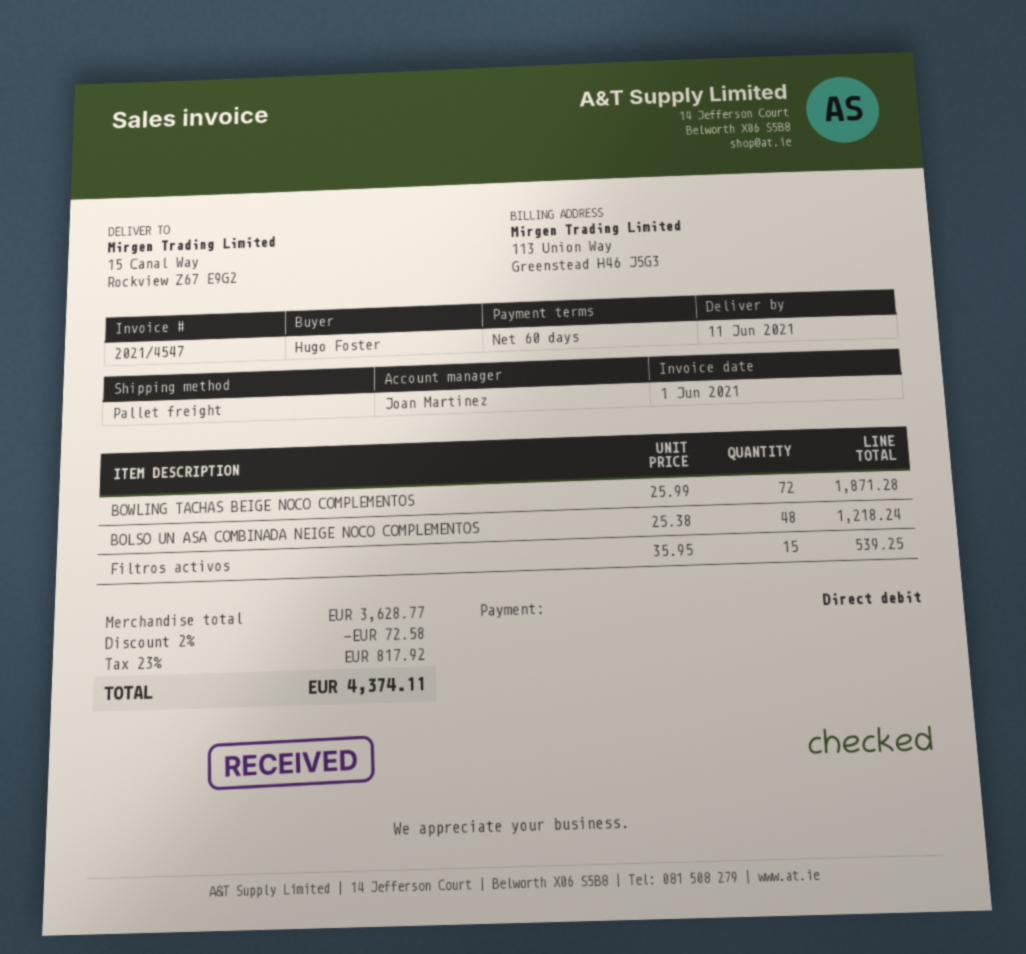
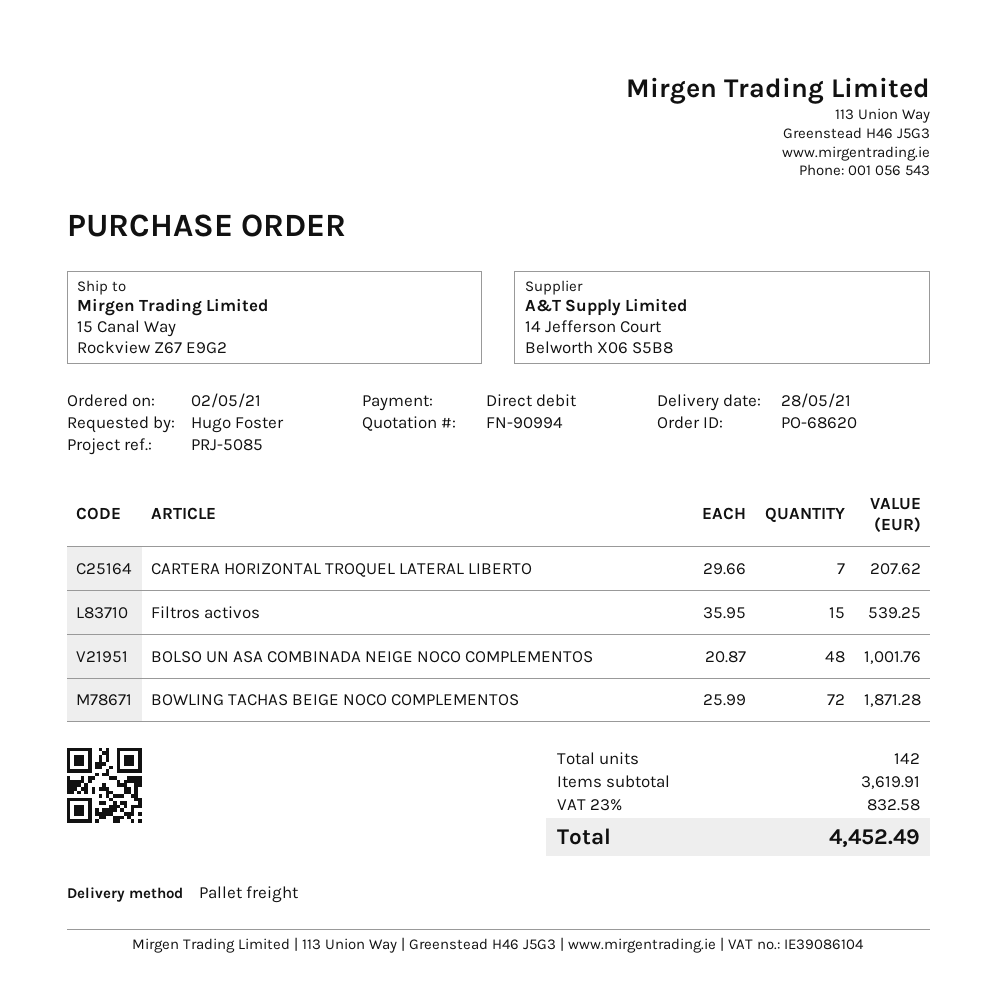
delivery date: 2021-06-11 -> 2021-05-28
BOLSO UN ASA COMBINADA NEIGE NOCO COMPLEMENTOS: 48 x 25.38 = 1218.24 -> 48 x 20.87 = 1001.76
CARTERA HORIZONTAL TROQUEL LATERAL LIBERTO: none -> 7 x 29.66 = 207.62
subtotal: 3628.77 -> 3619.91
discount: 2% = 72.58 -> none
tax: 23% = 817.92 -> 23% = 832.58
total: 4374.11 -> 4452.49

